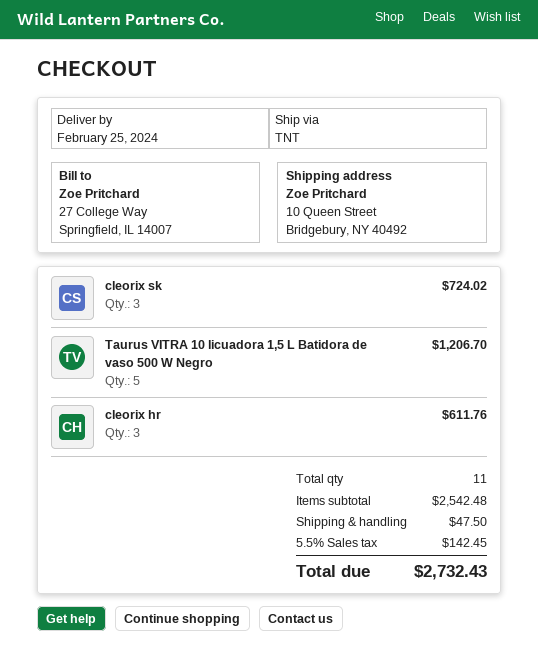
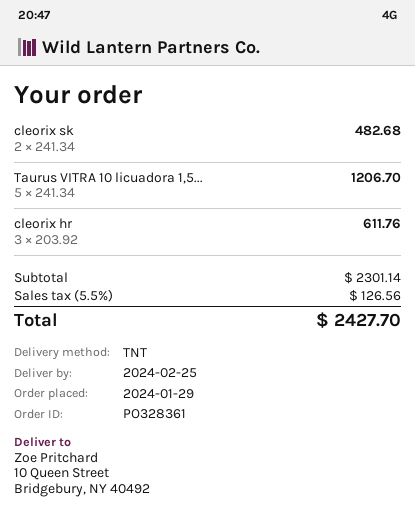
cleorix sk: 3 for 724.02 -> 2 for 482.68
subtotal: 2542.48 -> 2301.14
shipping: 47.50 -> none
tax: 5.5% = 142.45 -> 5.5% = 126.56
total: 2732.43 -> 2427.70

